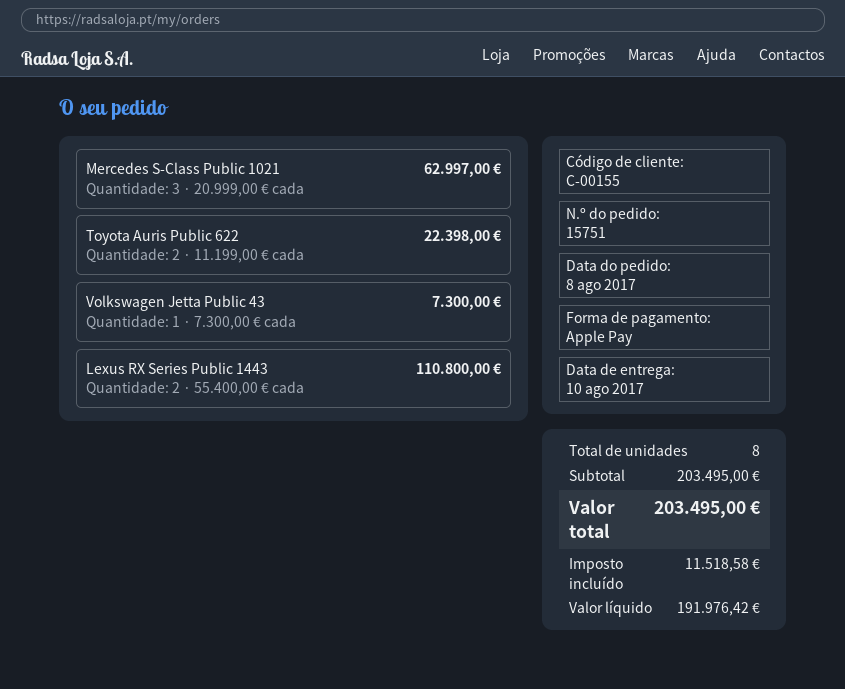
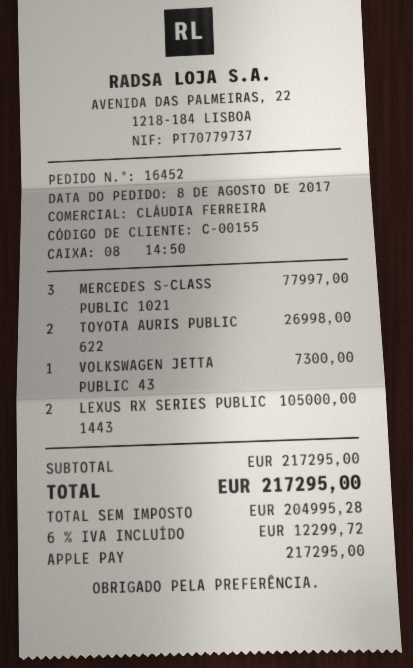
order number: 15751 -> 16452
Mercedes S-Class Public 1021: 3 for 62997.00 -> 3 for 77997.00
Toyota Auris Public 622: 2 for 22398.00 -> 2 for 26998.00
Lexus RX Series Public 1443: 2 for 110800.00 -> 2 for 105000.00
subtotal: 203495.00 -> 217295.00
net: 191976.42 -> 204995.28
tax: 11518.58 -> 12299.72
total: 203495.00 -> 217295.00

